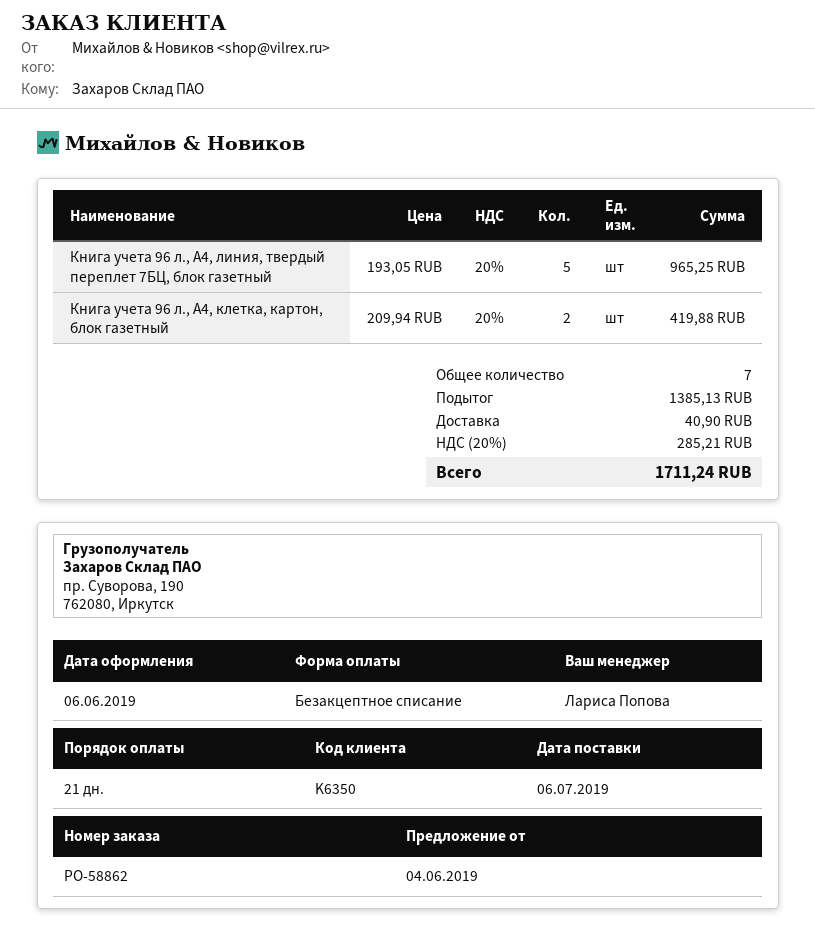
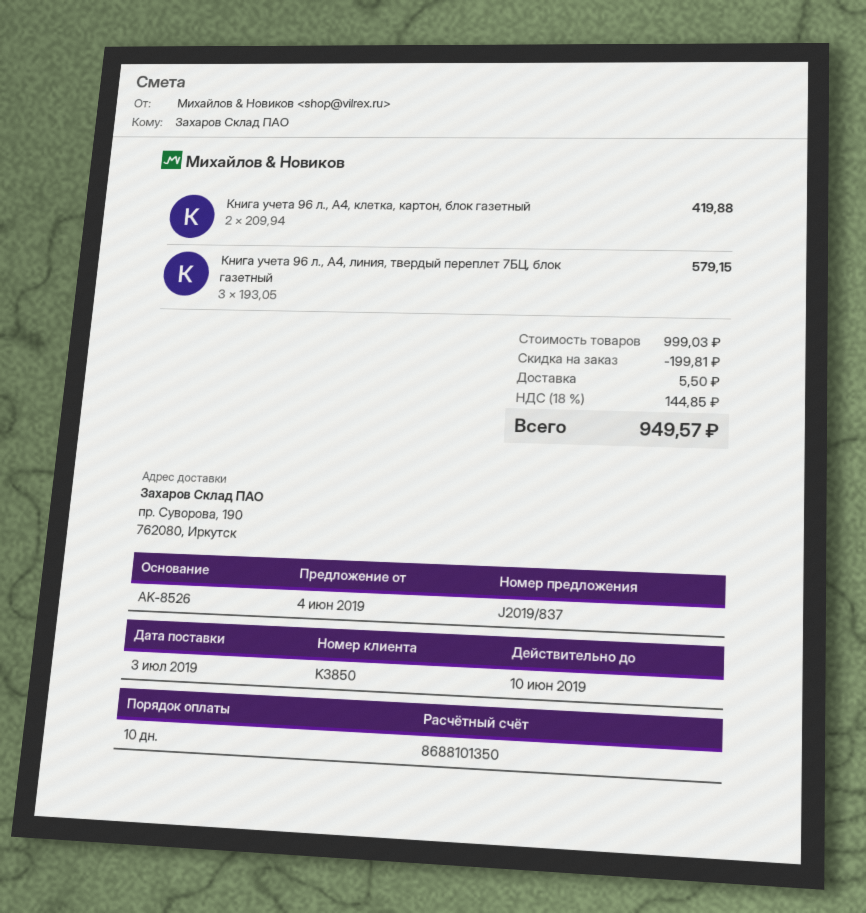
delivery date: 2019-07-06 -> 2019-07-03
payment terms: 21 days -> 10 days
customer number: K6350 -> K3850
Книга учета 96 л., А4, линия, твердый переплет 7БЦ, блок газетный: 5 x 193.05 = 965.25 -> 3 x 193.05 = 579.15
subtotal: 1385.13 -> 999.03
discount: none -> 199.81
shipping: 40.90 -> 5.50
tax: 20% = 285.21 -> 18% = 144.85
total: 1711.24 -> 949.57

